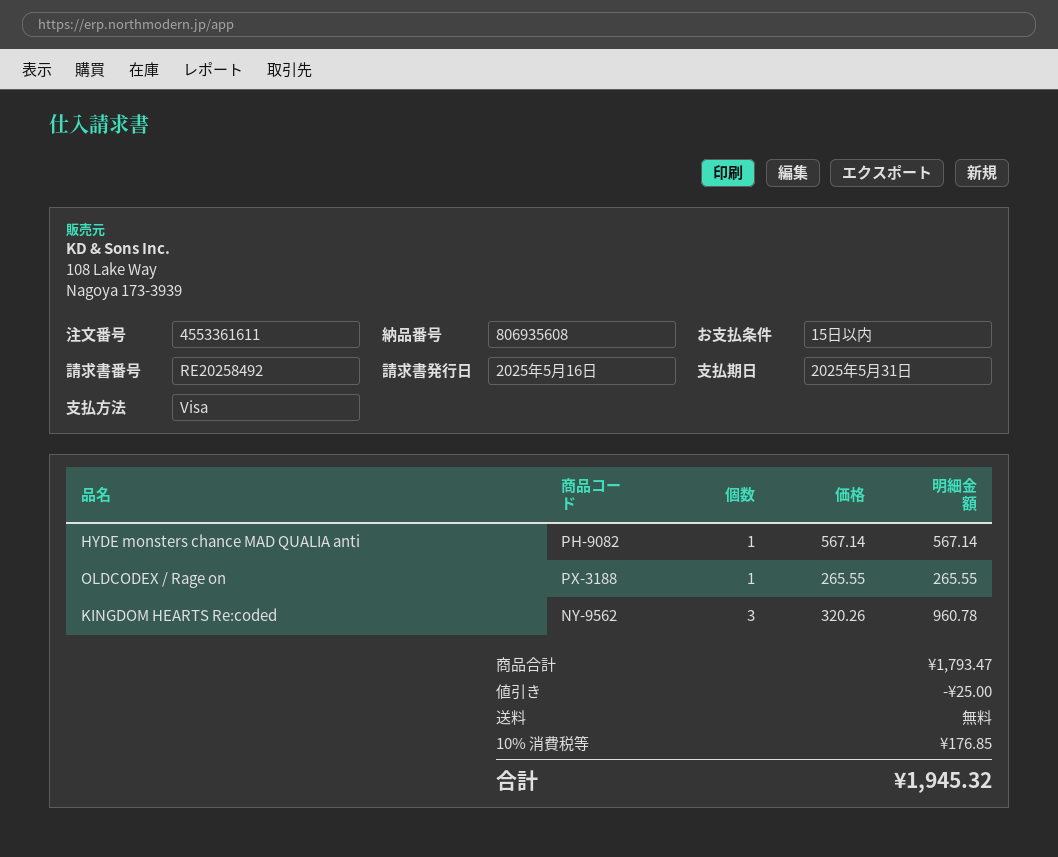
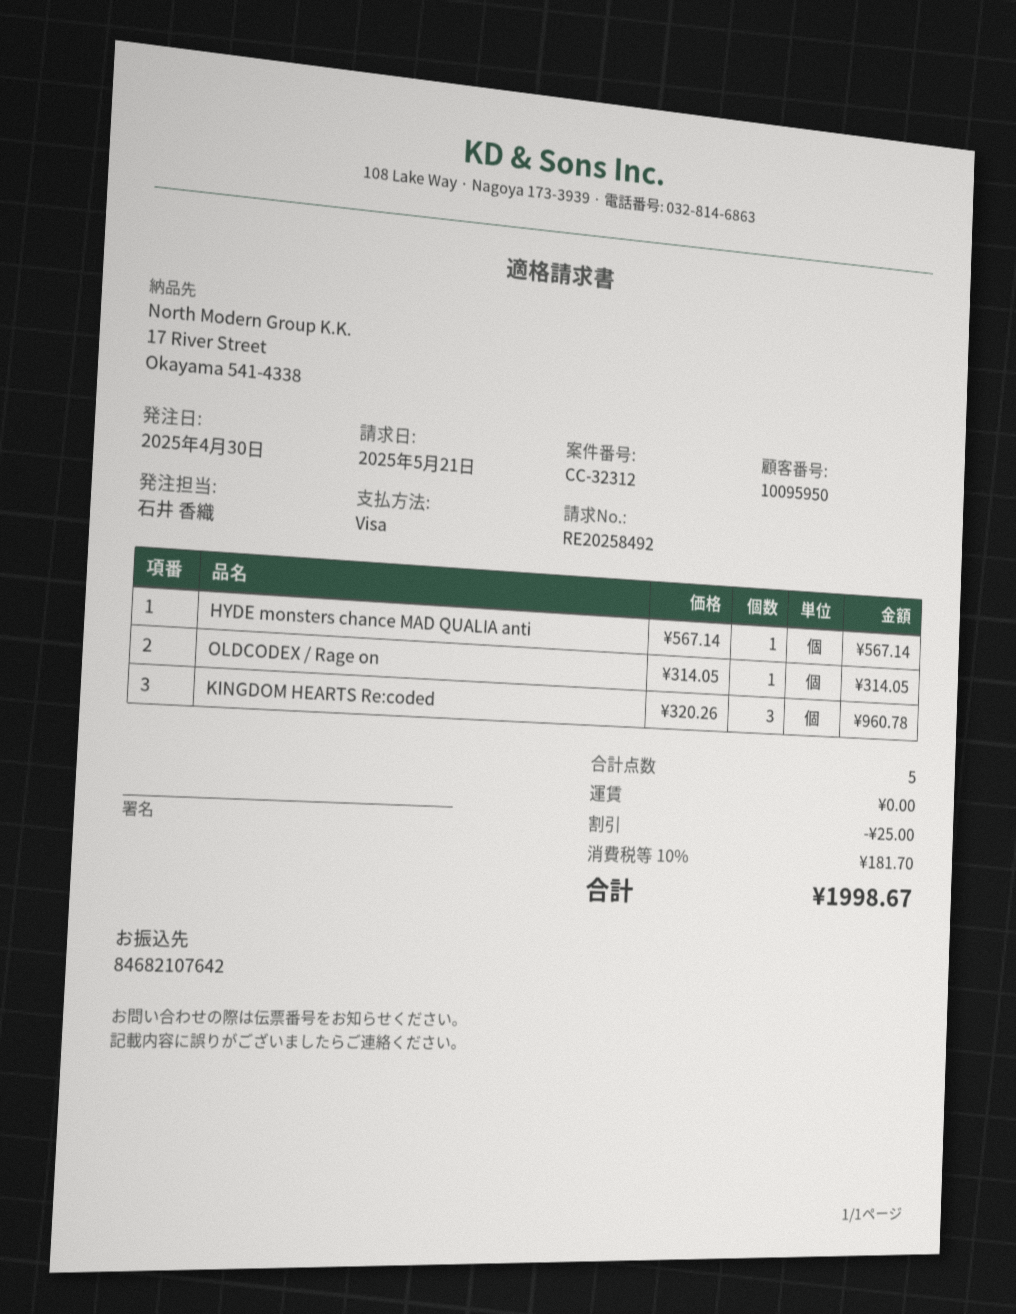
invoice date: 2025-05-16 -> 2025-05-21
OLDCODEX / Rage on: 1 x 265.55 = 265.55 -> 1 x 314.05 = 314.05
tax: 10% = 176.85 -> 10% = 181.70
total: 1945.32 -> 1998.67

